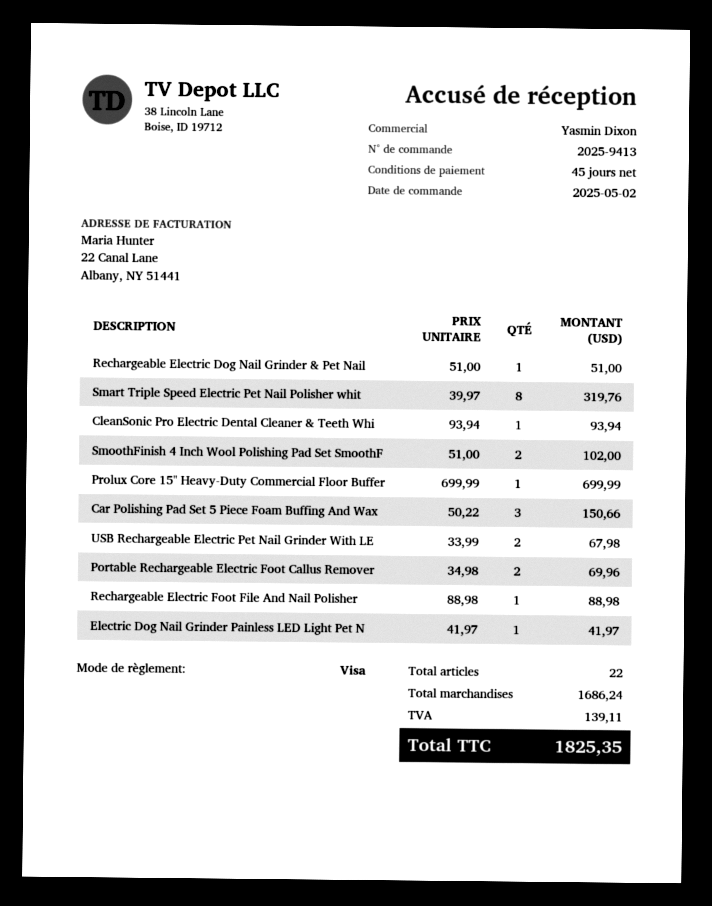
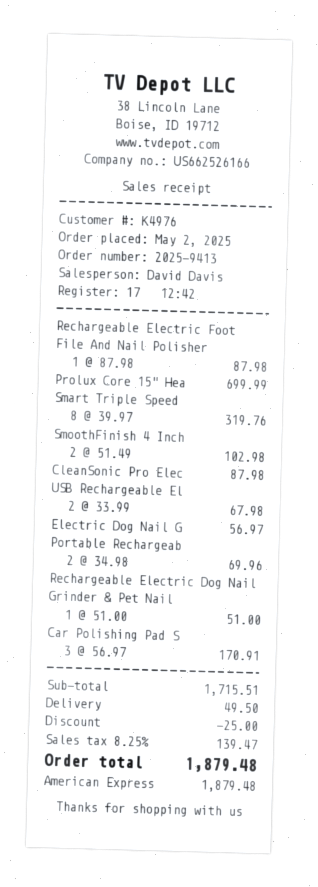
sales rep: Yasmin Dixon -> David Davis
payment method: Visa -> American Express
CleanSonic Pro Electric Dental Cleaner & Teeth Whi: 1 x 93.94 = 93.94 -> 1 x 87.98 = 87.98
SmoothFinish 4 Inch Wool Polishing Pad Set SmoothF: 2 x 51.00 = 102.00 -> 2 x 51.49 = 102.98
Car Polishing Pad Set 5 Piece Foam Buffing And Wax: 3 x 50.22 = 150.66 -> 3 x 56.97 = 170.91
Rechargeable Electric Foot File And Nail Polisher: 1 x 88.98 = 88.98 -> 1 x 87.98 = 87.98
Electric Dog Nail Grinder Painless LED Light Pet N: 1 x 41.97 = 41.97 -> 1 x 56.97 = 56.97
subtotal: 1686.24 -> 1715.51
discount: none -> 25.00
shipping: none -> 49.50
tax: 139.11 -> 139.47
total: 1825.35 -> 1879.48

